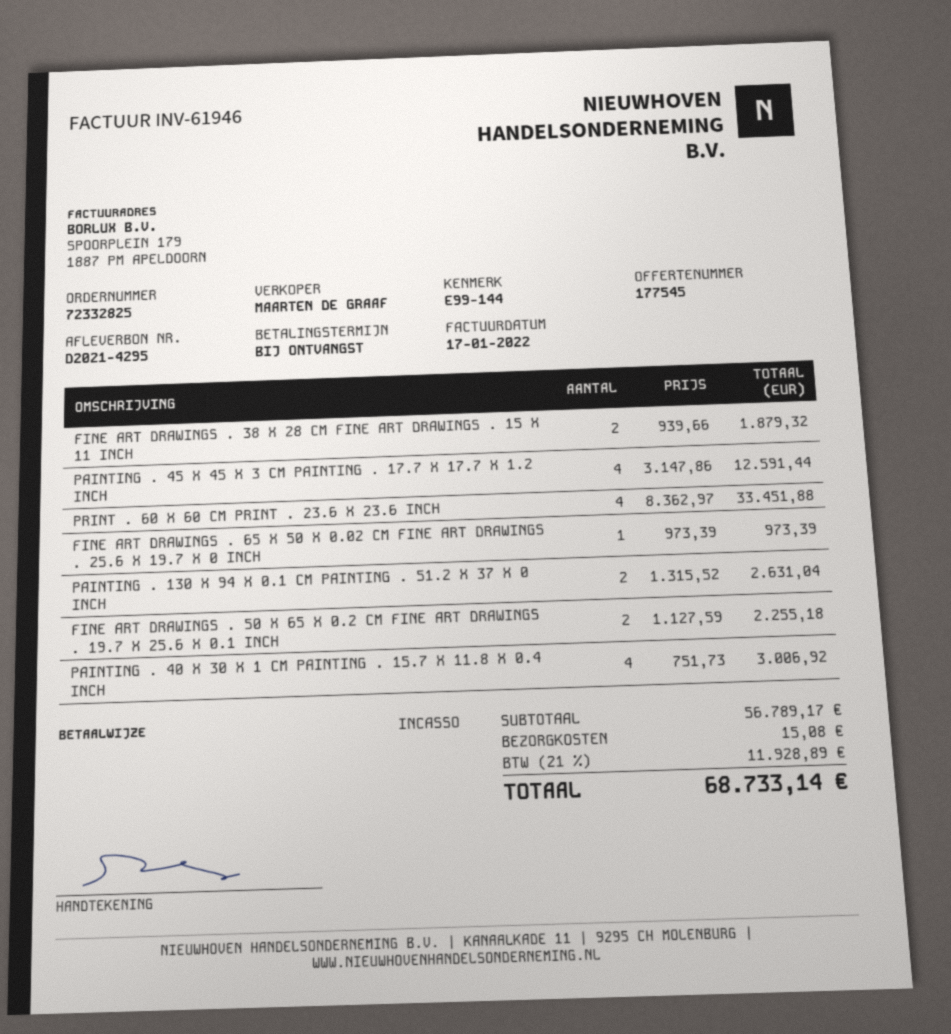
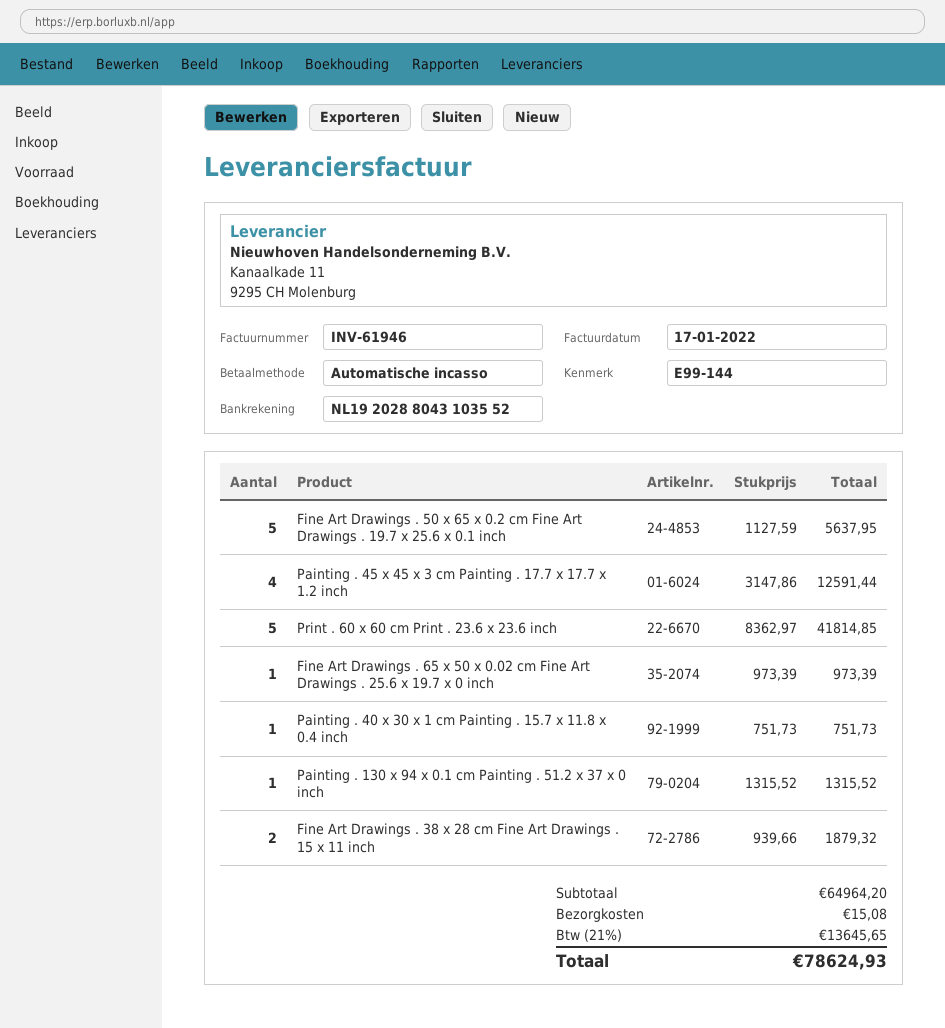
PRINT . 60 X 60 CM PRINT . 23.6 X 23.6 INCH: 4 x 8362.97 = 33451.88 -> 5 x 8362.97 = 41814.85
PAINTING . 130 X 94 X 0.1 CM PAINTING . 51.2 X 37 X 0 INCH: 2 x 1315.52 = 2631.04 -> 1 x 1315.52 = 1315.52
FINE ART DRAWINGS . 50 X 65 X 0.2 CM FINE ART DRAWINGS . 19.7 X 25.6 X 0.1 INCH: 2 x 1127.59 = 2255.18 -> 5 x 1127.59 = 5637.95
PAINTING . 40 X 30 X 1 CM PAINTING . 15.7 X 11.8 X 0.4 INCH: 4 x 751.73 = 3006.92 -> 1 x 751.73 = 751.73
subtotal: 56789.17 -> 64964.20
tax: 21% = 11928.89 -> 21% = 13645.65
total: 68733.14 -> 78624.93

